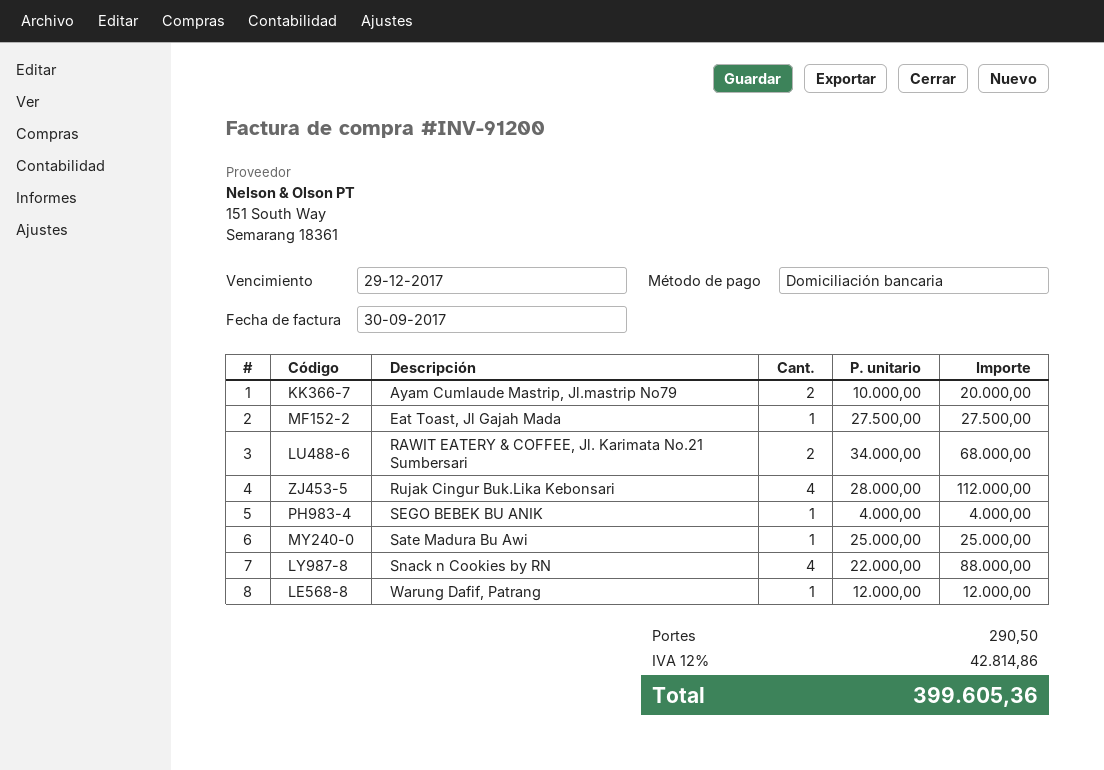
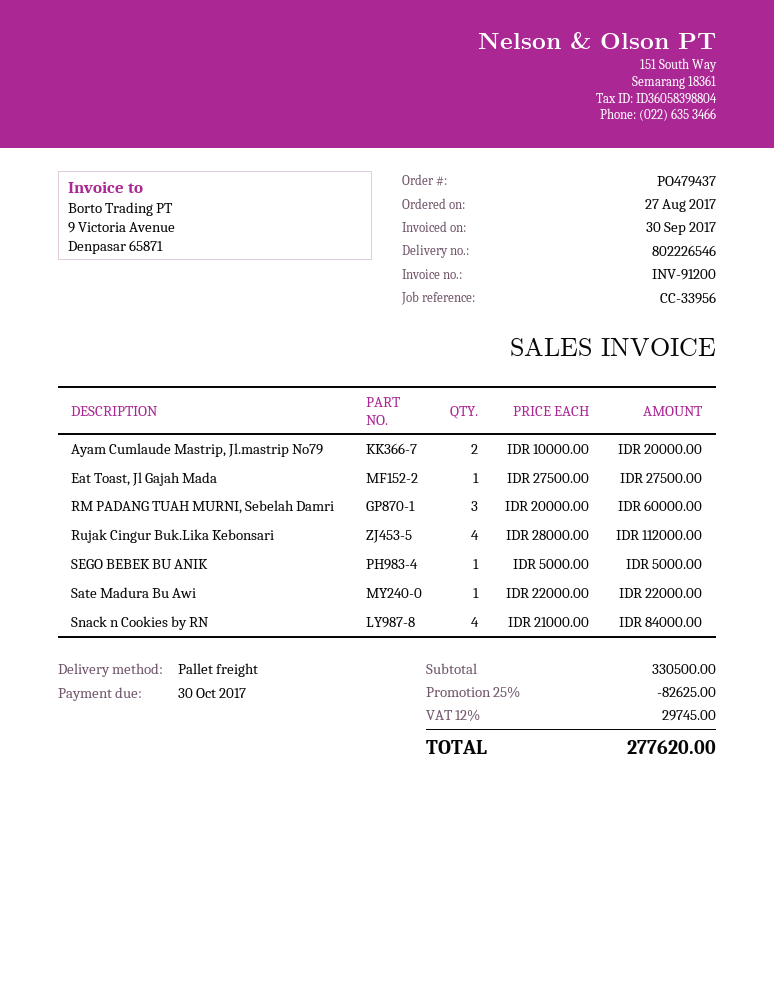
due date: 2017-12-29 -> 2017-10-30
RAWIT EATERY & COFFEE, Jl. Karimata No.21 Sumbersari: 2 x 34000.00 = 68000.00 -> none
SEGO BEBEK BU ANIK: 1 x 4000.00 = 4000.00 -> 1 x 5000.00 = 5000.00
Sate Madura Bu Awi: 1 x 25000.00 = 25000.00 -> 1 x 22000.00 = 22000.00
Snack n Cookies by RN: 4 x 22000.00 = 88000.00 -> 4 x 21000.00 = 84000.00
Warung Dafif, Patrang: 1 x 12000.00 = 12000.00 -> none
RM PADANG TUAH MURNI, Sebelah Damri: none -> 3 x 20000.00 = 60000.00
discount: none -> 25% = 82625.00
shipping: 290.50 -> none
tax: 12% = 42814.86 -> 12% = 29745.00
total: 399605.36 -> 277620.00

